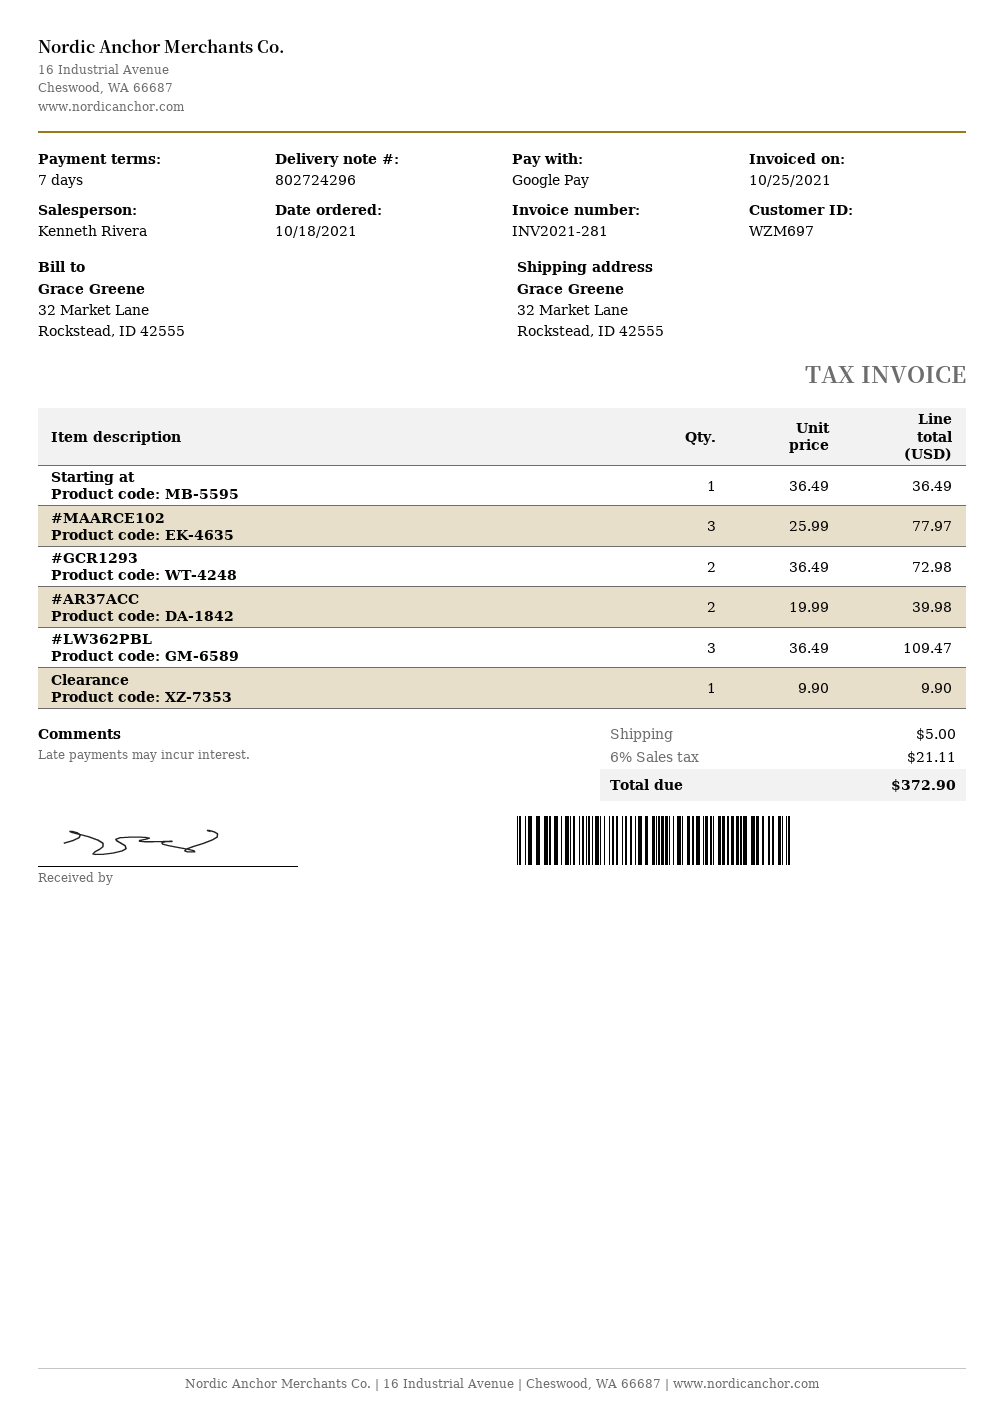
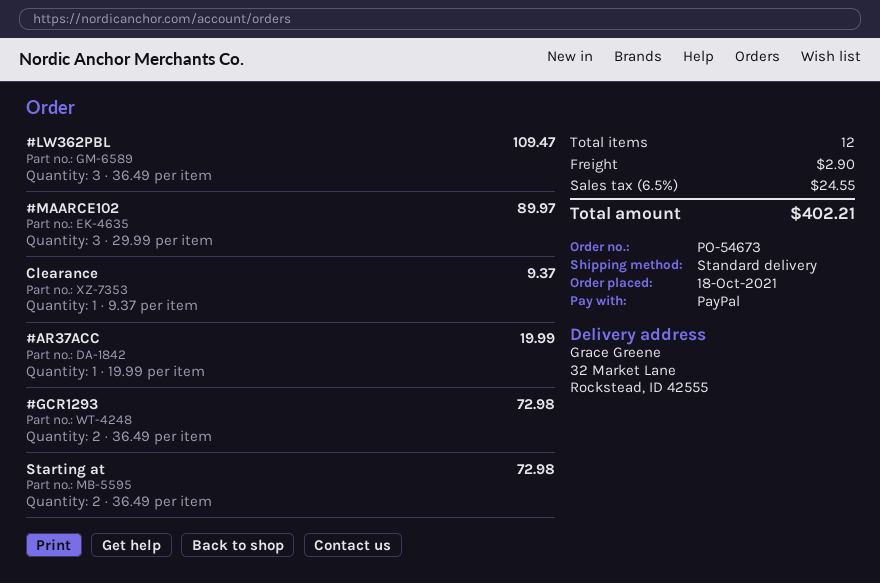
payment method: Google Pay -> PayPal
Starting at: 1 x 36.49 = 36.49 -> 2 x 36.49 = 72.98
#MAARCE102: 3 x 25.99 = 77.97 -> 3 x 29.99 = 89.97
#AR37ACC: 2 x 19.99 = 39.98 -> 1 x 19.99 = 19.99
Clearance: 1 x 9.90 = 9.90 -> 1 x 9.37 = 9.37
shipping: 5.00 -> 2.90
tax: 6% = 21.11 -> 6.5% = 24.55
total: 372.90 -> 402.21

